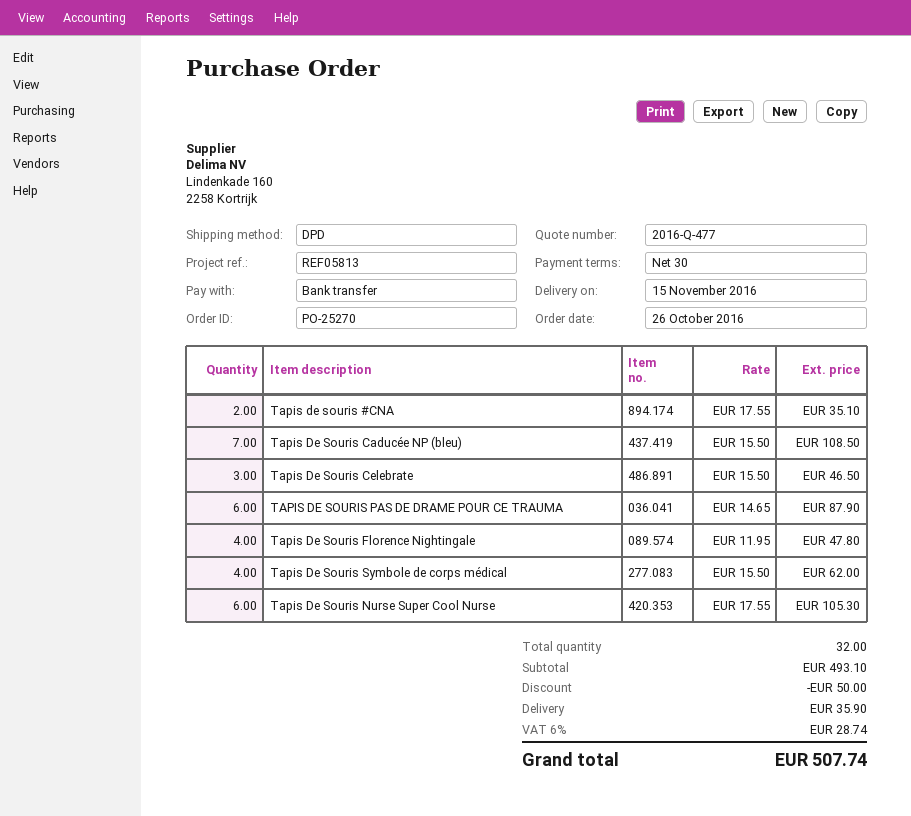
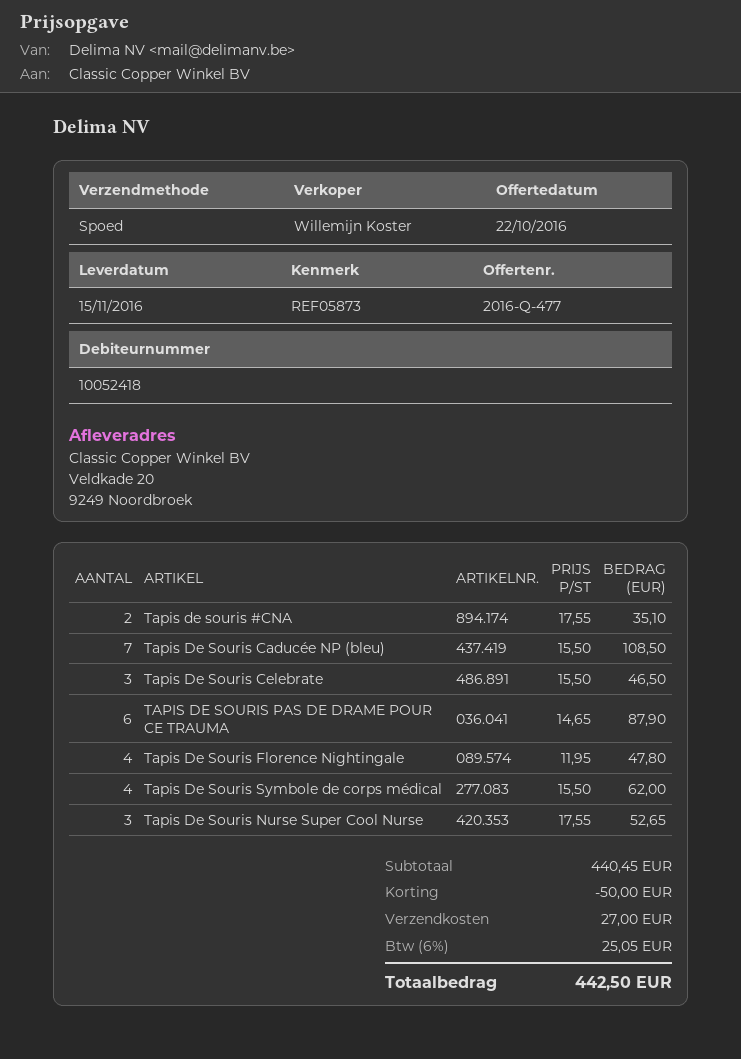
reference: REF05813 -> REF05873
shipping method: DPD -> express
Tapis De Souris Nurse Super Cool Nurse: 6 x 17.55 = 105.30 -> 3 x 17.55 = 52.65
subtotal: 493.10 -> 440.45
shipping: 35.90 -> 27.00
tax: 6% = 28.74 -> 6% = 25.05
total: 507.74 -> 442.50

